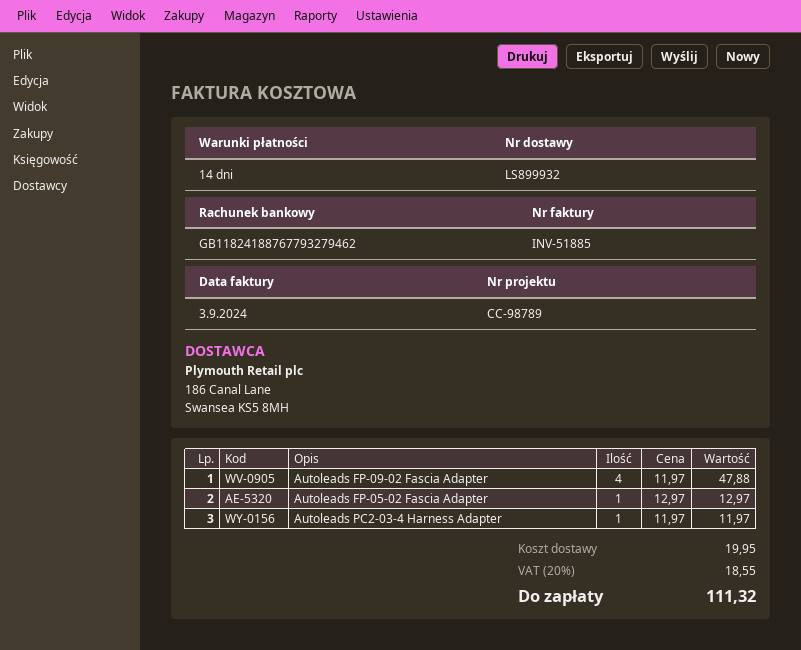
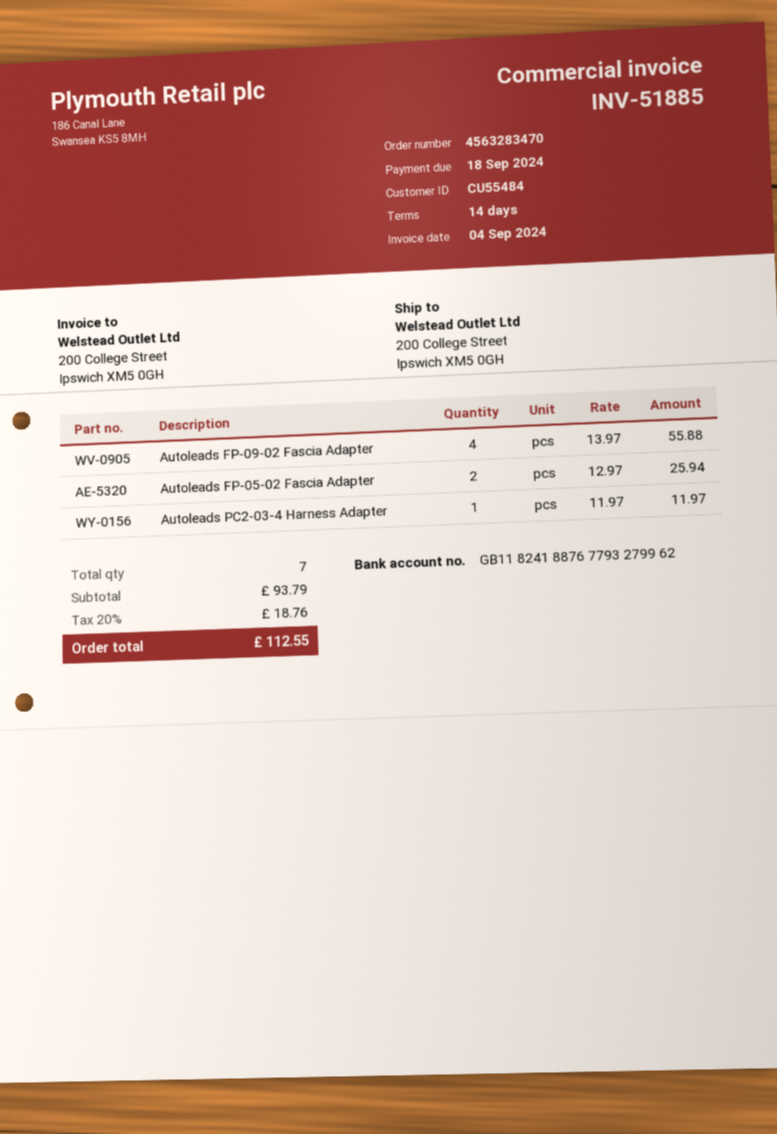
invoice date: 2024-09-03 -> 2024-09-04
bank account: GB11824188767793279462 -> GB11824188767793279962
Autoleads FP-09-02 Fascia Adapter: 4 x 11.97 = 47.88 -> 4 x 13.97 = 55.88
Autoleads FP-05-02 Fascia Adapter: 1 x 12.97 = 12.97 -> 2 x 12.97 = 25.94
shipping: 19.95 -> none
tax: 20% = 18.55 -> 20% = 18.76
total: 111.32 -> 112.55

